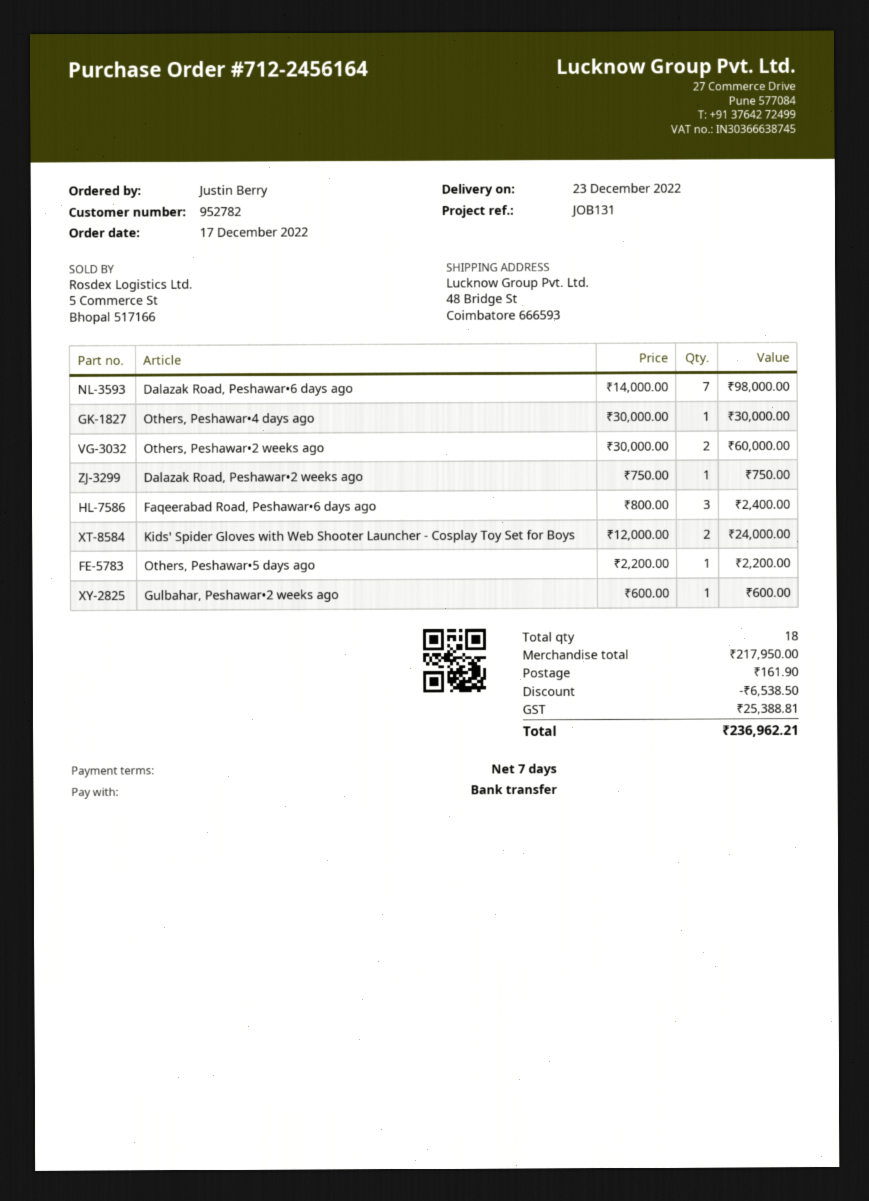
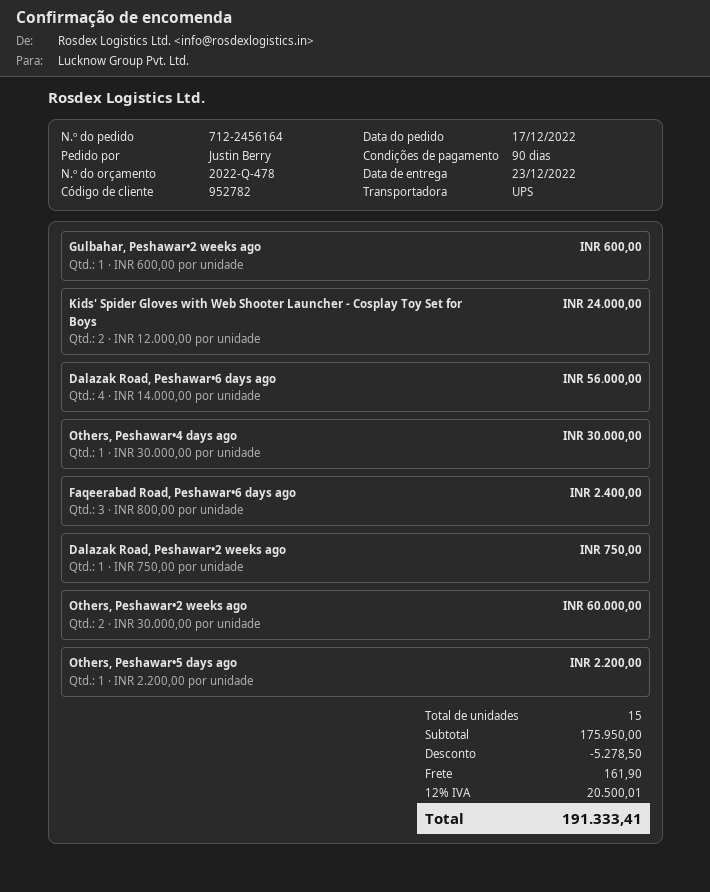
payment terms: 7 days -> 90 days
Dalazak Road, Peshawar•6 days ago: 7 x 14000.00 = 98000.00 -> 4 x 14000.00 = 56000.00
total quantity: 18 -> 15
subtotal: 217950.00 -> 175950.00
discount: 6538.50 -> 5278.50
tax: 25388.81 -> 20500.01
total: 236962.21 -> 191333.41

